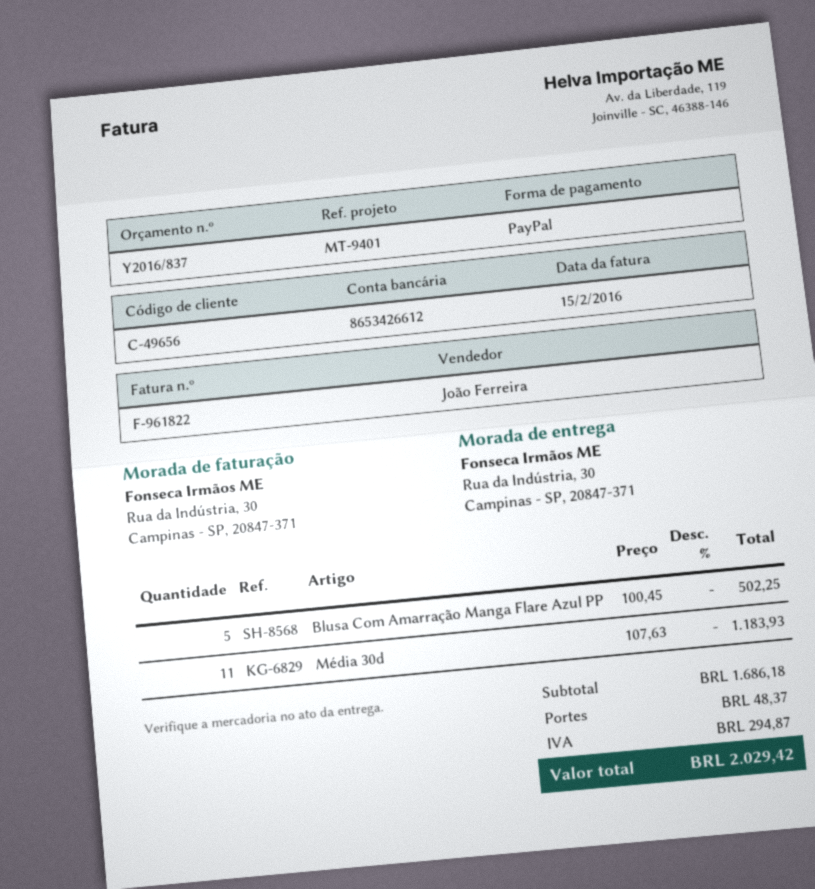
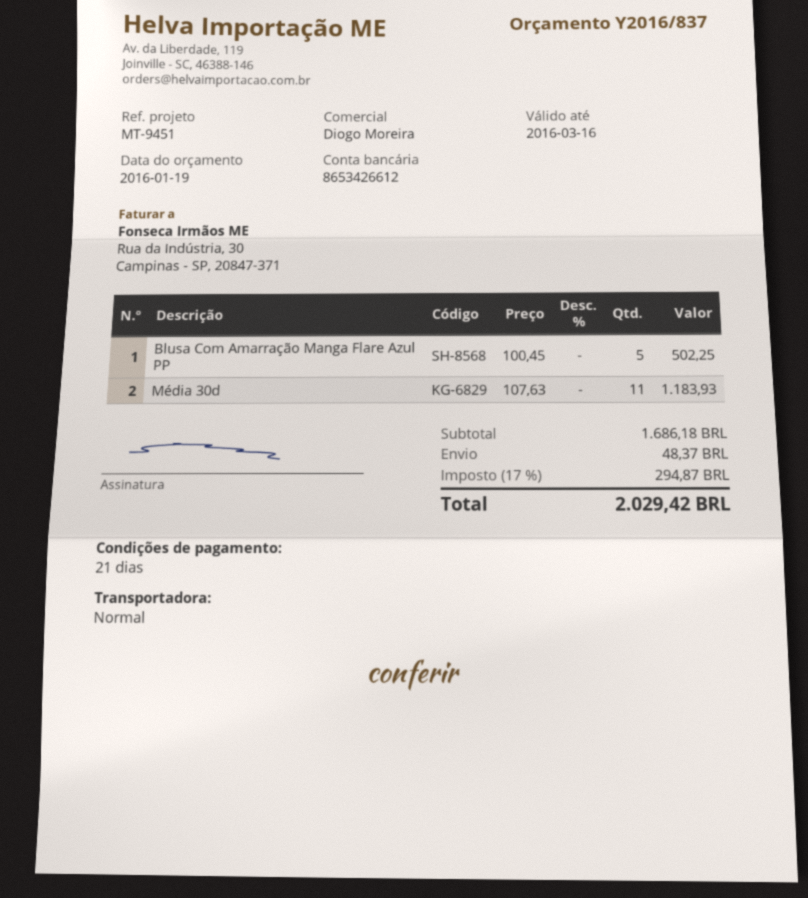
reference: MT-9401 -> MT-9451
sales rep: João Ferreira -> Diogo Moreira

